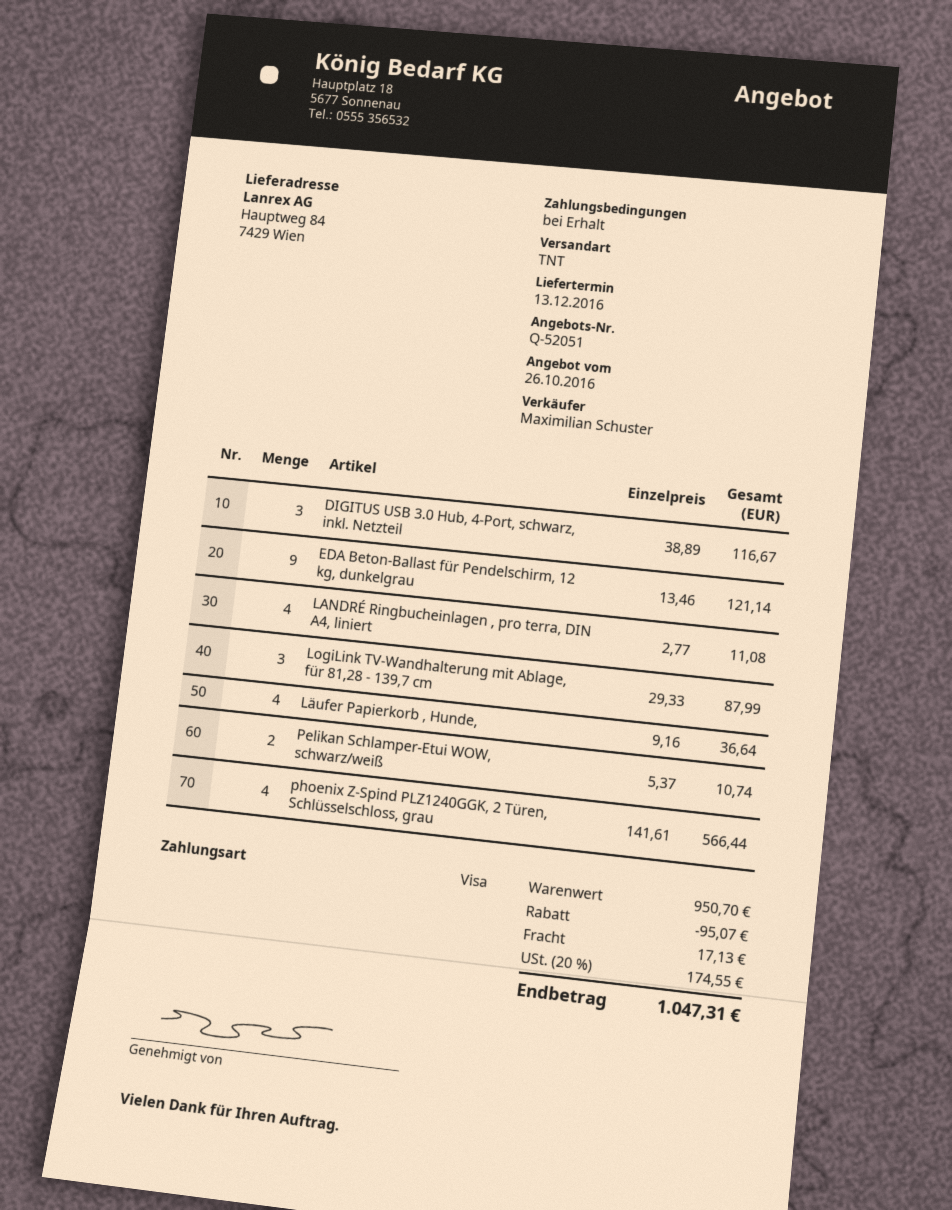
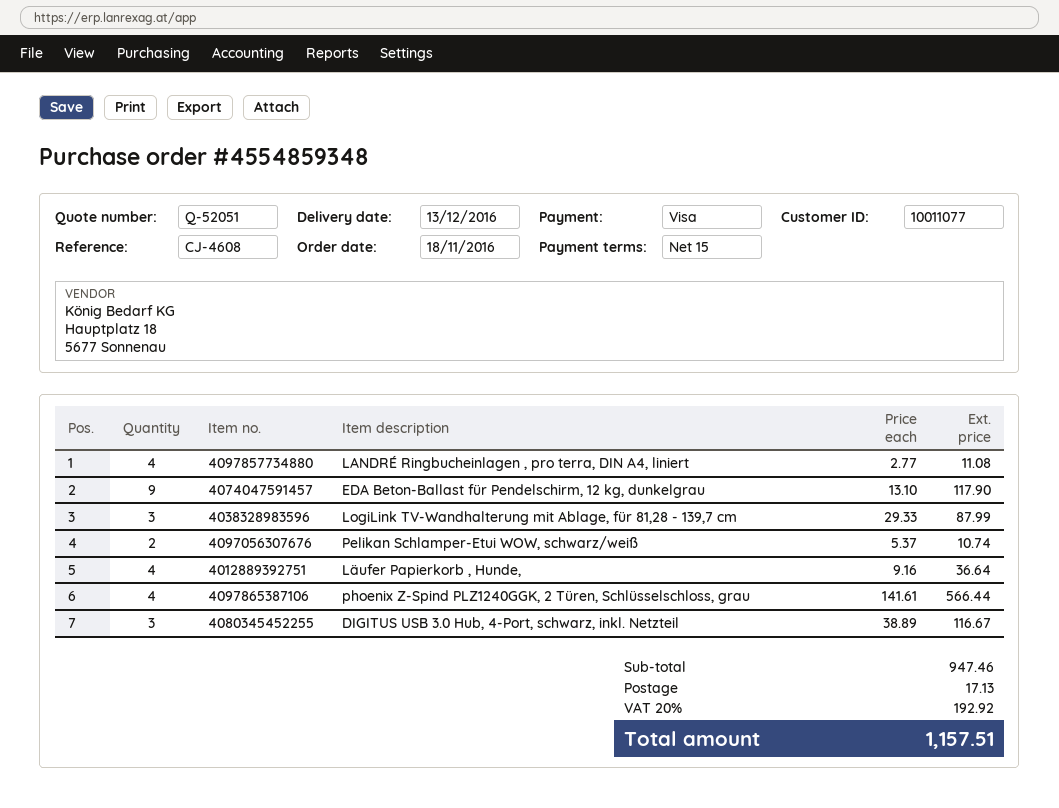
payment terms: on receipt -> 15 days
EDA Beton-Ballast für Pendelschirm, 12 kg, dunkelgrau: 9 x 13.46 = 121.14 -> 9 x 13.10 = 117.90
subtotal: 950.70 -> 947.46
discount: 95.07 -> none
tax: 20% = 174.55 -> 20% = 192.92
total: 1047.31 -> 1157.51

